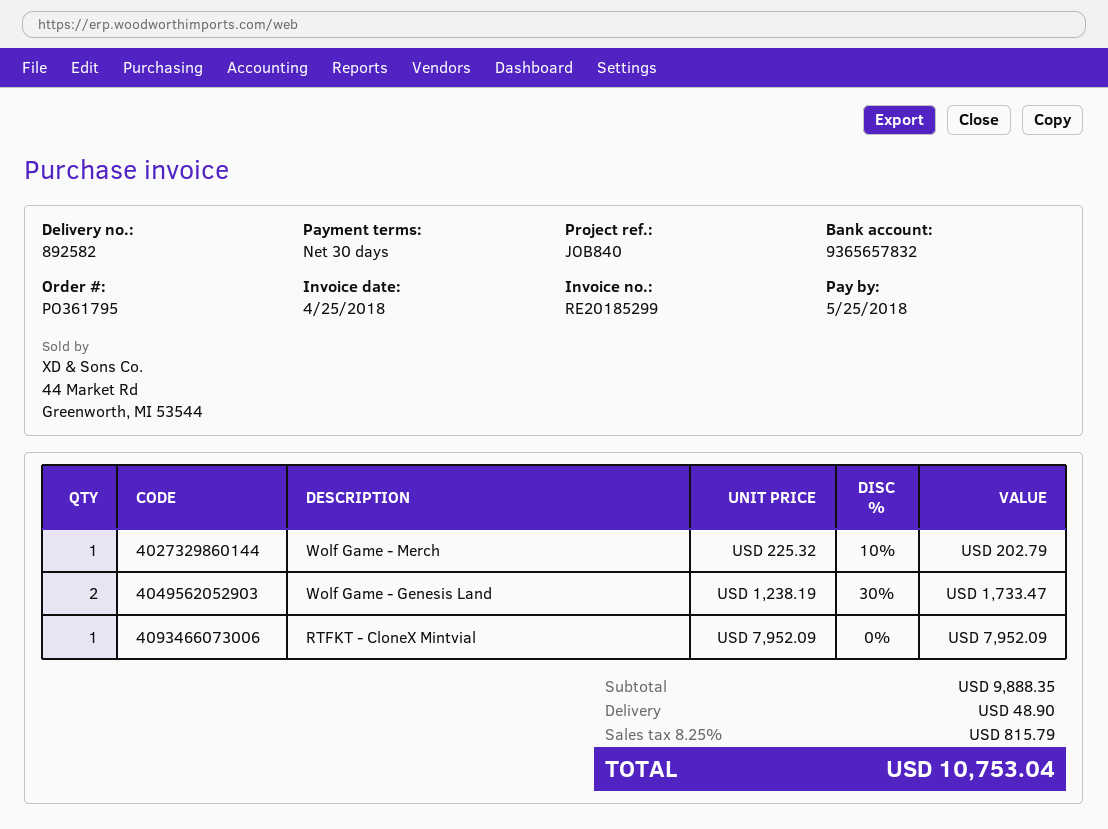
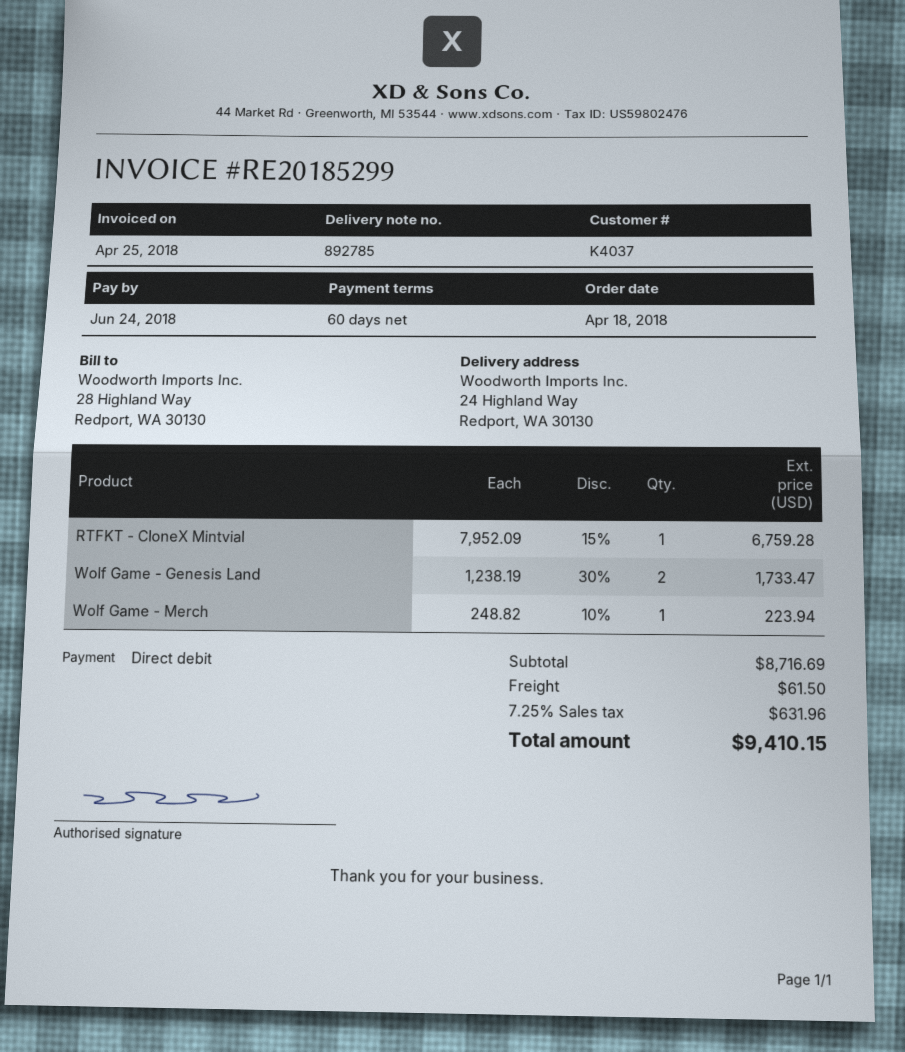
delivery note number: 892582 -> 892785
payment terms: 30 days -> 60 days
due date: 2018-05-25 -> 2018-06-24
Wolf Game - Merch: 1 x 225.32 - 10% = 202.79 -> 1 x 248.82 - 10% = 223.94
RTFKT - CloneX Mintvial: 1 x 7952.09 = 7952.09 -> 1 x 7952.09 - 15% = 6759.28
subtotal: 9888.35 -> 8716.69
shipping: 48.90 -> 61.50
tax: 8.25% = 815.79 -> 7.25% = 631.96
total: 10753.04 -> 9410.15

